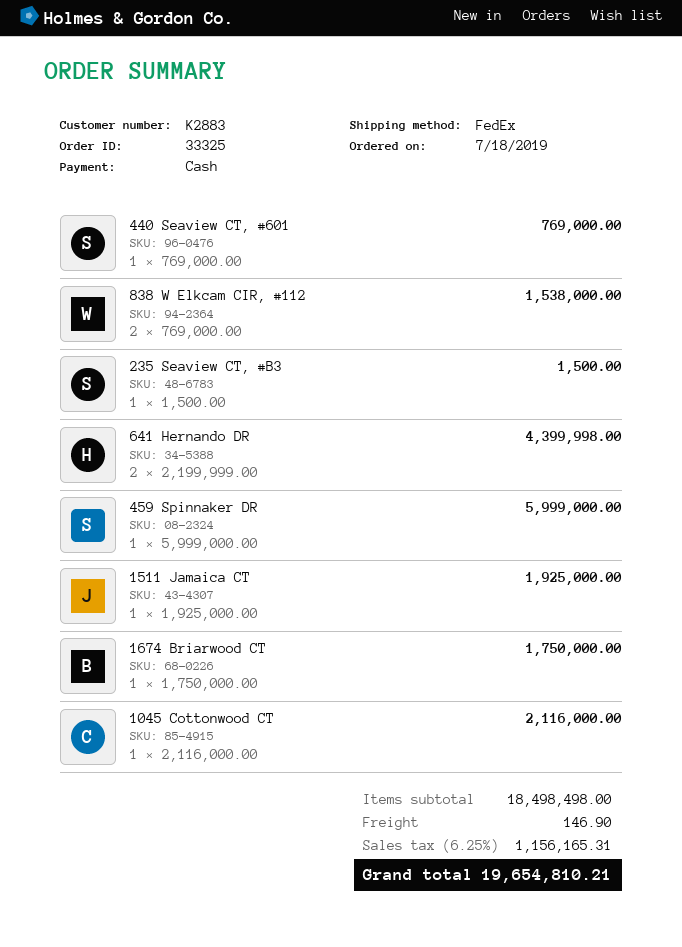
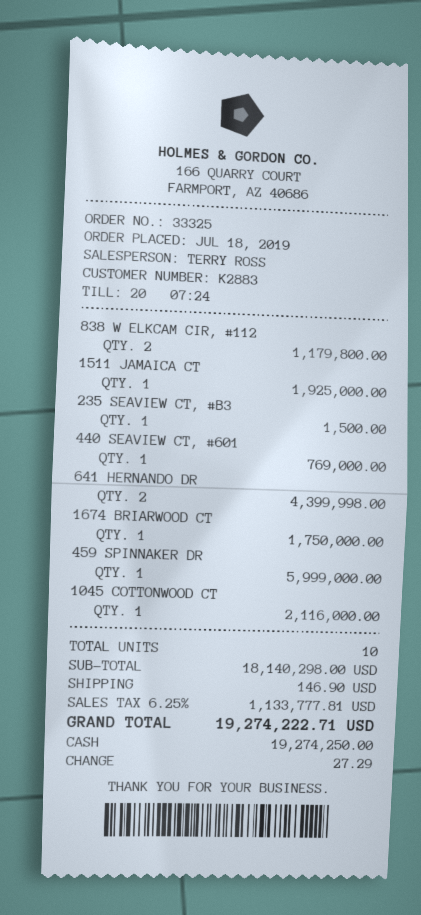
838 W Elkcam CIR, #112: 2 for 1538000.00 -> 2 for 1179800.00
subtotal: 18498498.00 -> 18140298.00
tax: 6.25% = 1156165.31 -> 6.25% = 1133777.81
total: 19654810.21 -> 19274222.71

